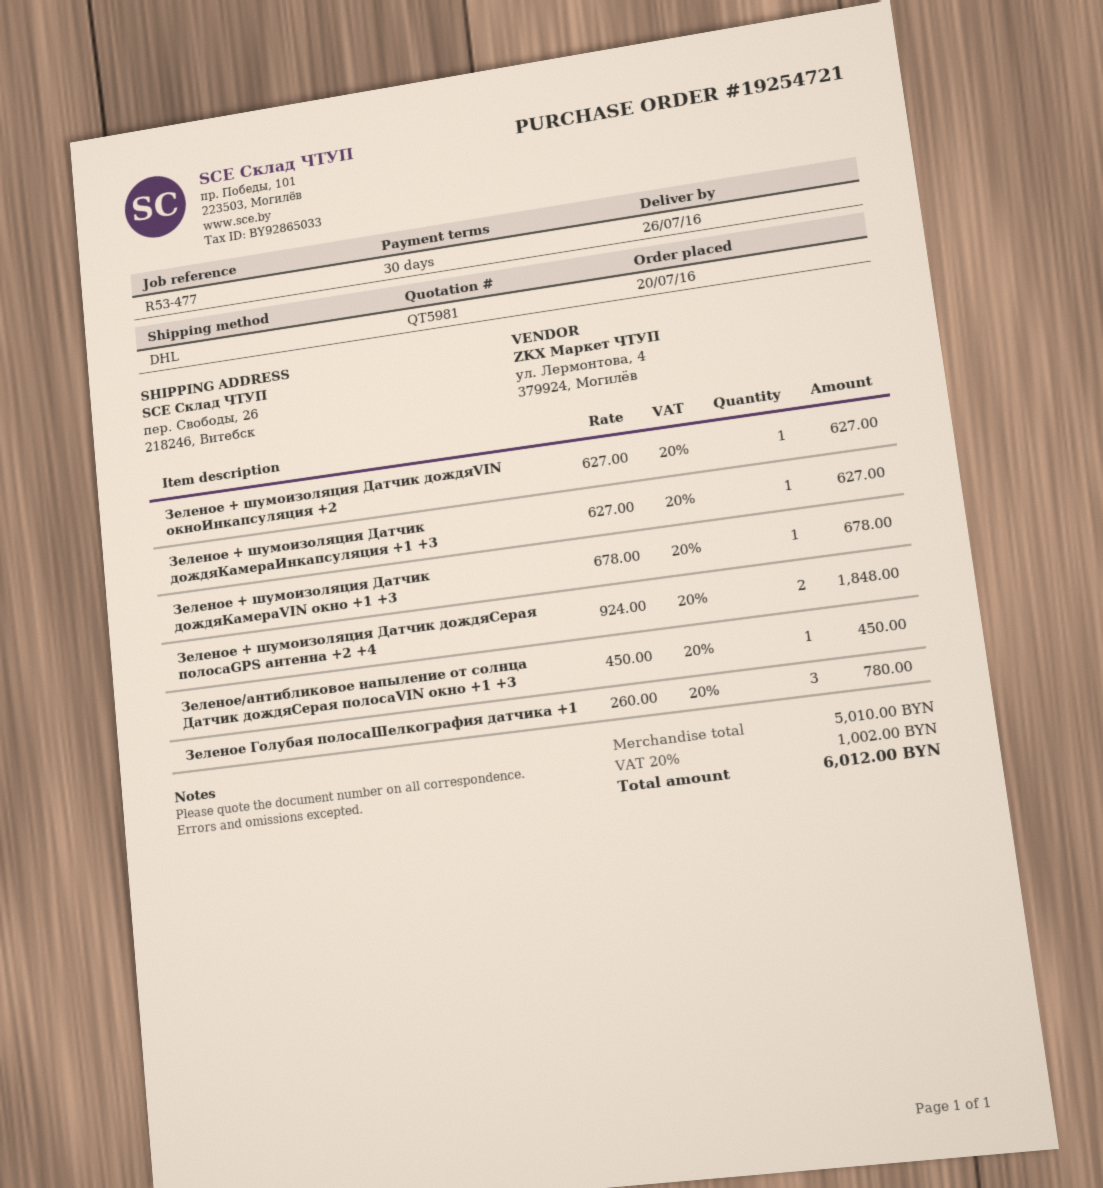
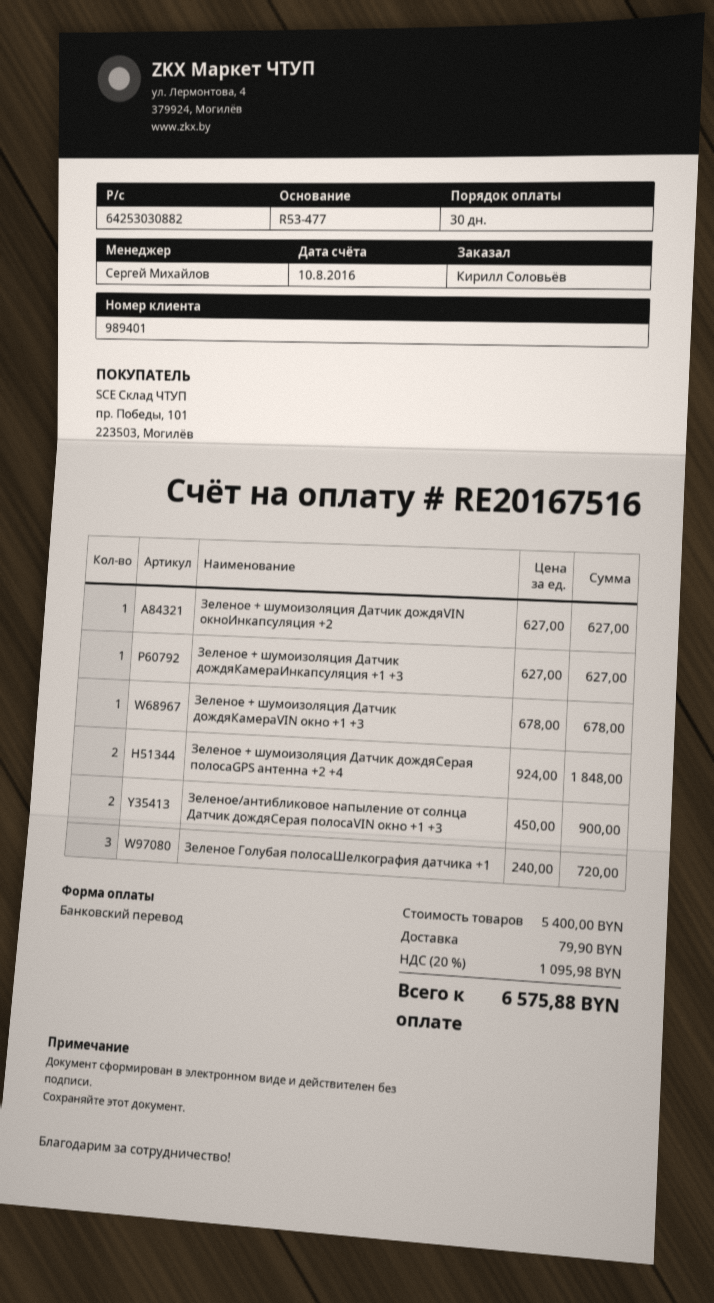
Зеленое/антибликовое напыление от солнца Датчик дождяСерая полосаVIN окно +1 +3: 1 x 450.00 = 450.00 -> 2 x 450.00 = 900.00
Зеленое Голубая полосаШелкография датчика +1: 3 x 260.00 = 780.00 -> 3 x 240.00 = 720.00
subtotal: 5010.00 -> 5400.00
shipping: none -> 79.90
tax: 20% = 1002.00 -> 20% = 1095.98
total: 6012.00 -> 6575.88

